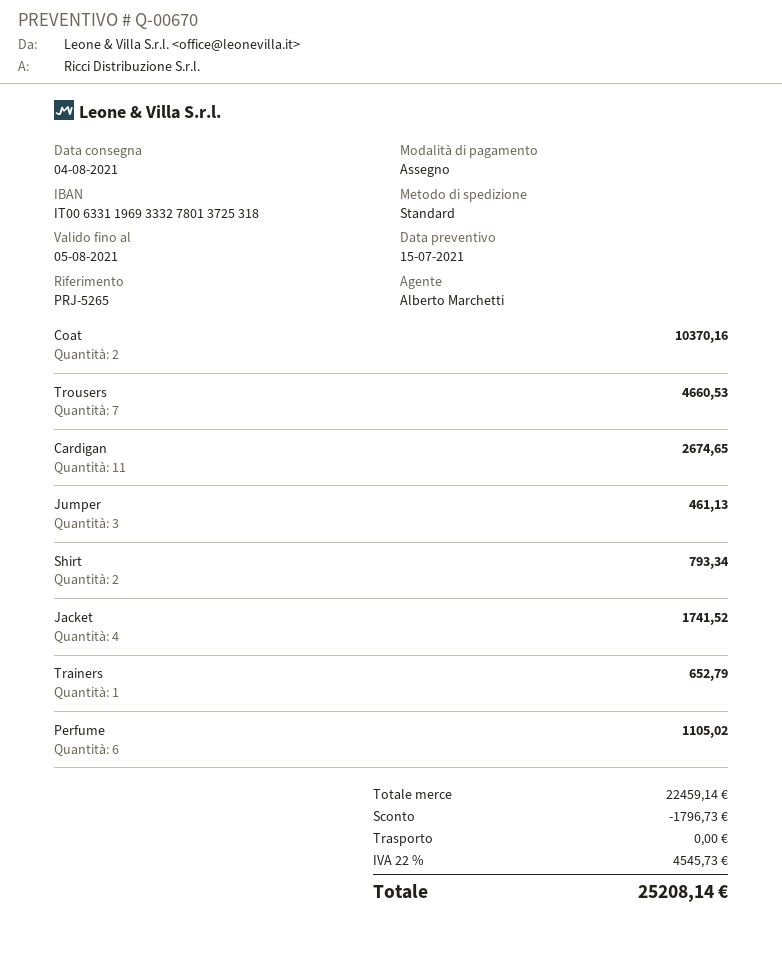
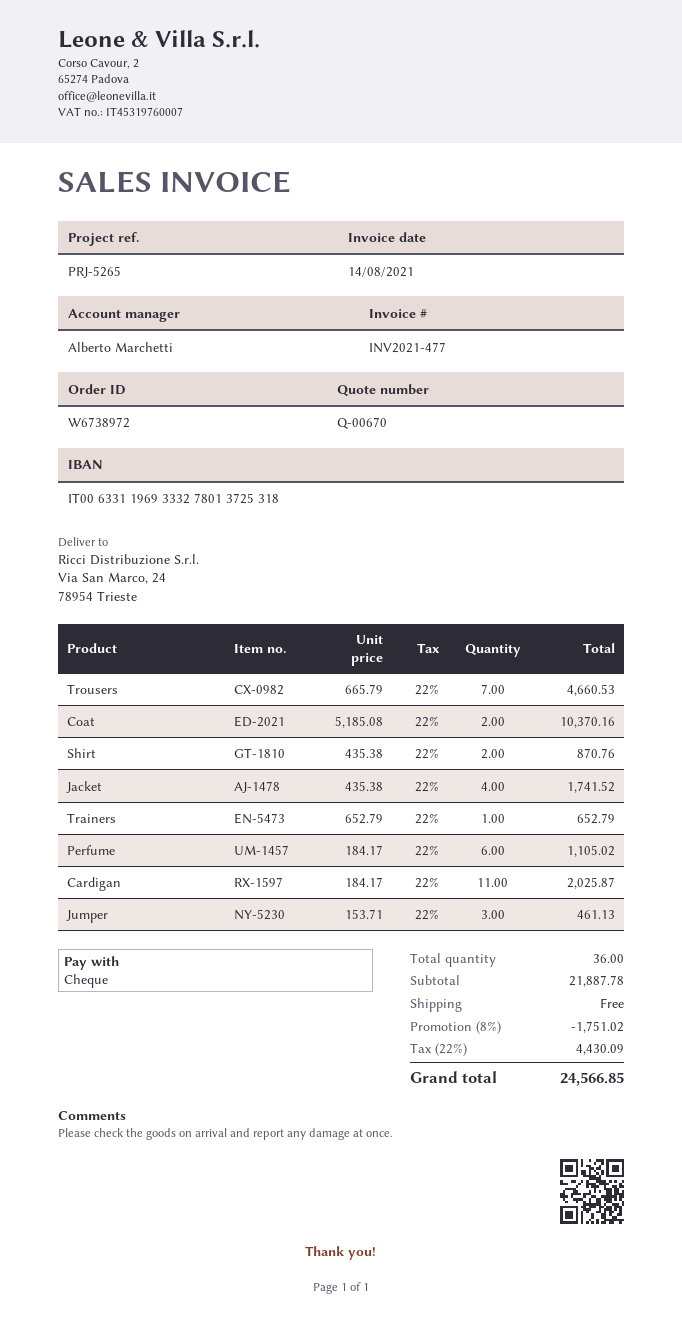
Cardigan: 11 for 2674.65 -> 11 for 2025.87
Shirt: 2 for 793.34 -> 2 for 870.76
subtotal: 22459.14 -> 21887.78
discount: 1796.73 -> 1751.02
tax: 22% = 4545.73 -> 22% = 4430.09
total: 25208.14 -> 24566.85

